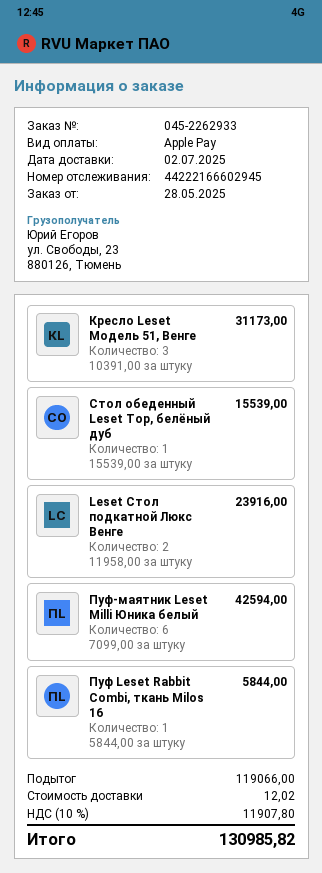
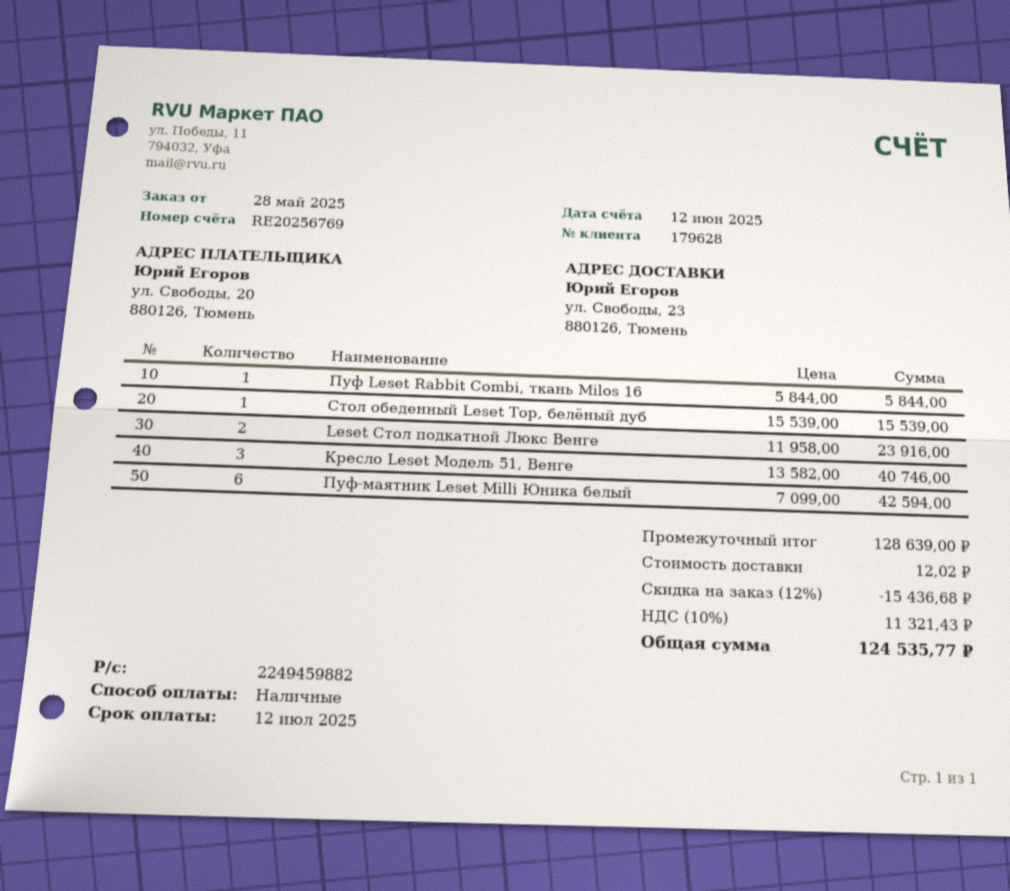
payment method: Apple Pay -> cash
Кресло Leset Модель 51, Венге: 3 x 10391.00 = 31173.00 -> 3 x 13582.00 = 40746.00
subtotal: 119066.00 -> 128639.00
discount: none -> 12% = 15436.68
tax: 10% = 11907.80 -> 10% = 11321.43
total: 130985.82 -> 124535.77

